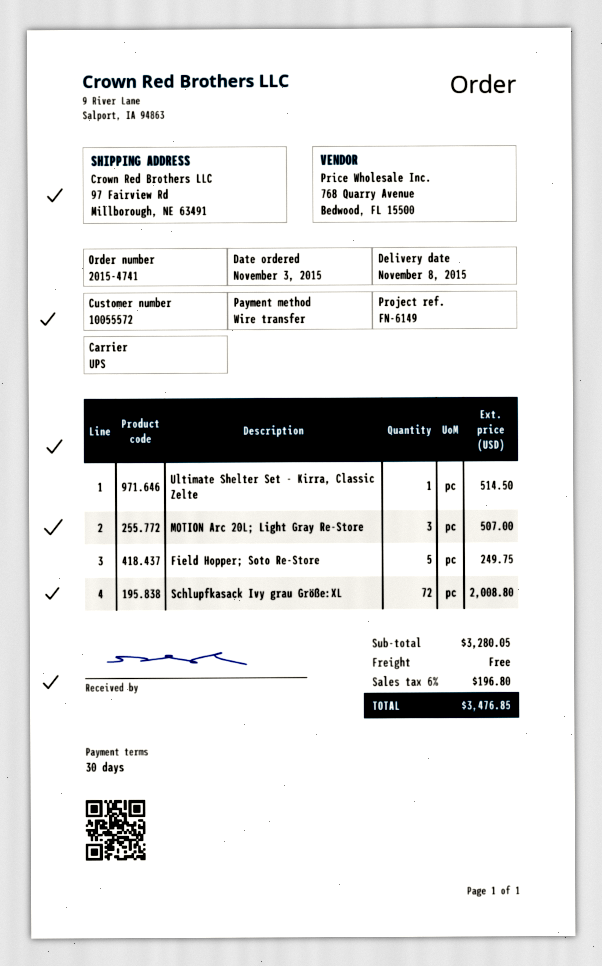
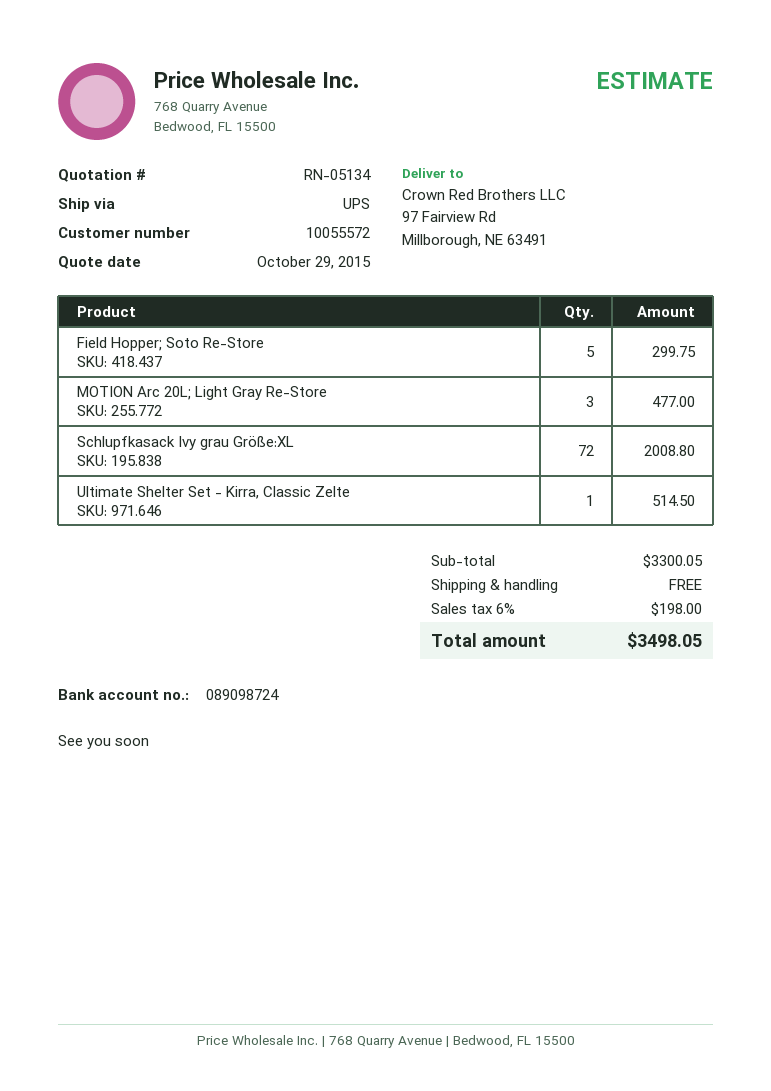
MOTION Arc 20L; Light Gray Re-Store: 3 for 507.00 -> 3 for 477.00
Field Hopper; Soto Re-Store: 5 for 249.75 -> 5 for 299.75
subtotal: 3280.05 -> 3300.05
tax: 6% = 196.80 -> 6% = 198.00
total: 3476.85 -> 3498.05

